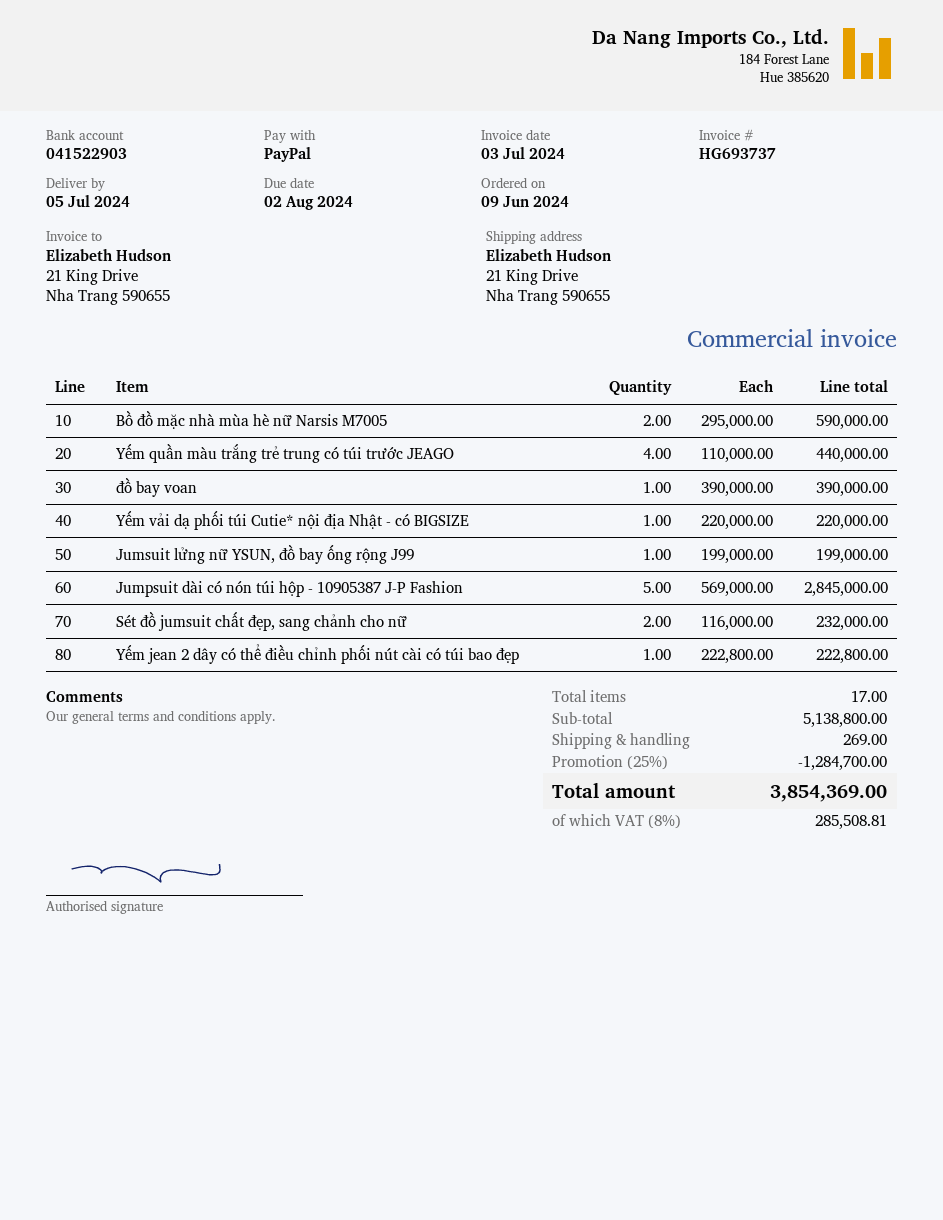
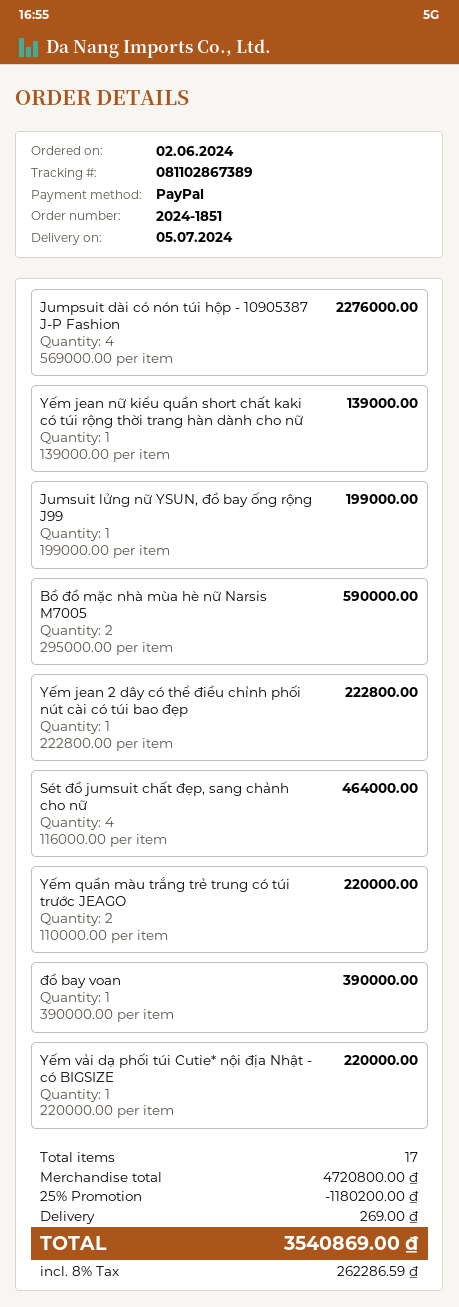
order date: 2024-06-09 -> 2024-06-02
Yếm quần màu trắng trẻ trung có túi trước JEAGO: 4 x 110000.00 = 440000.00 -> 2 x 110000.00 = 220000.00
Jumpsuit dài có nón túi hộp - 10905387 J-P Fashion: 5 x 569000.00 = 2845000.00 -> 4 x 569000.00 = 2276000.00
Sét đồ jumsuit chất đẹp, sang chảnh cho nữ: 2 x 116000.00 = 232000.00 -> 4 x 116000.00 = 464000.00
Yếm jean nữ kiểu quần short chất kaki có túi rộng thời trang hàn dành cho nữ: none -> 1 x 139000.00 = 139000.00
subtotal: 5138800.00 -> 4720800.00
discount: 25% = 1284700.00 -> 25% = 1180200.00
tax: 8% = 285508.81 -> 8% = 262286.59
total: 3854369.00 -> 3540869.00

